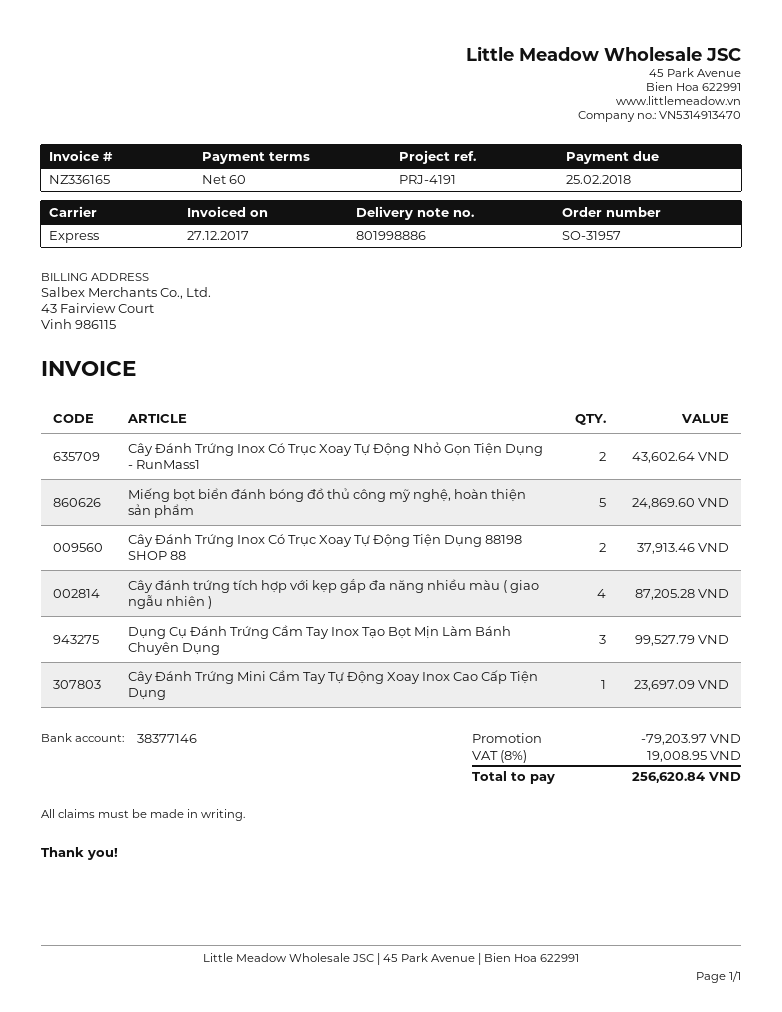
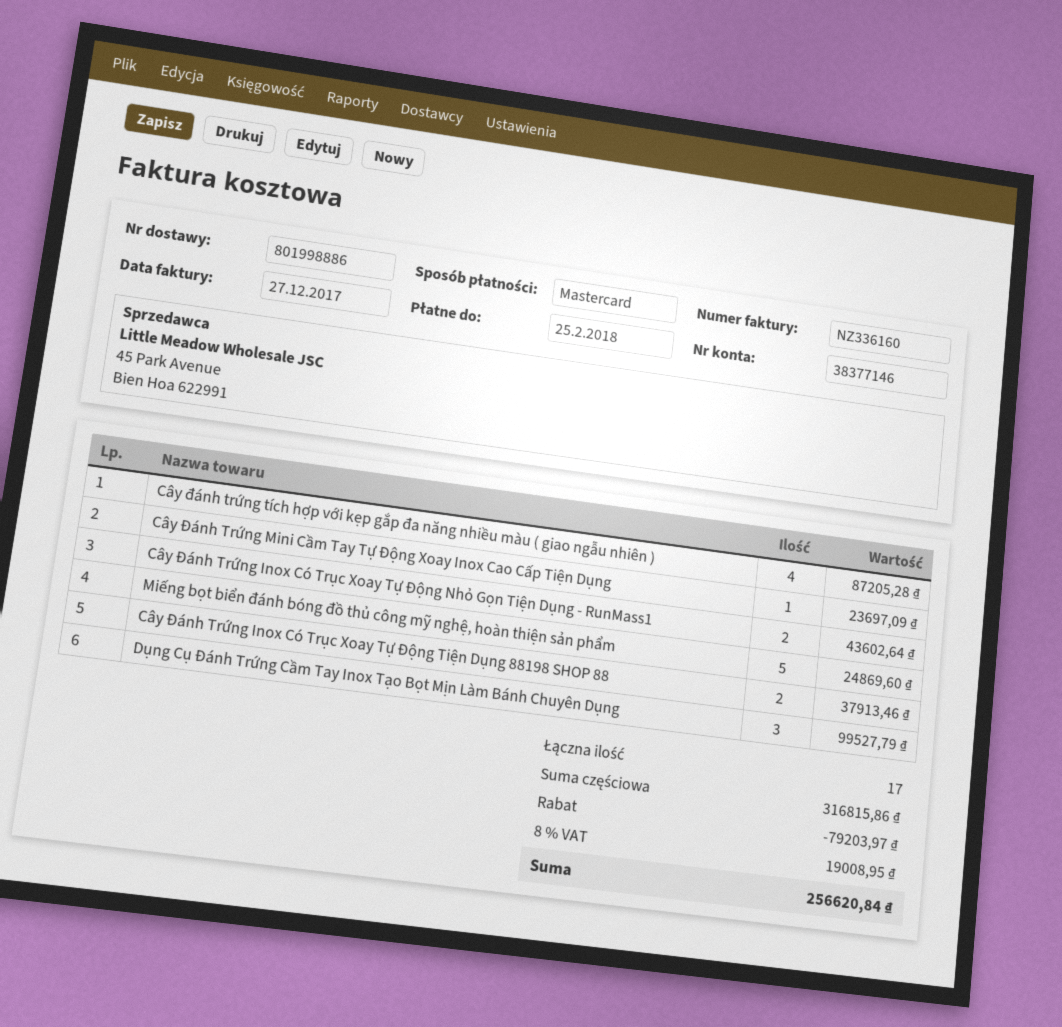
invoice number: NZ336165 -> NZ336160

